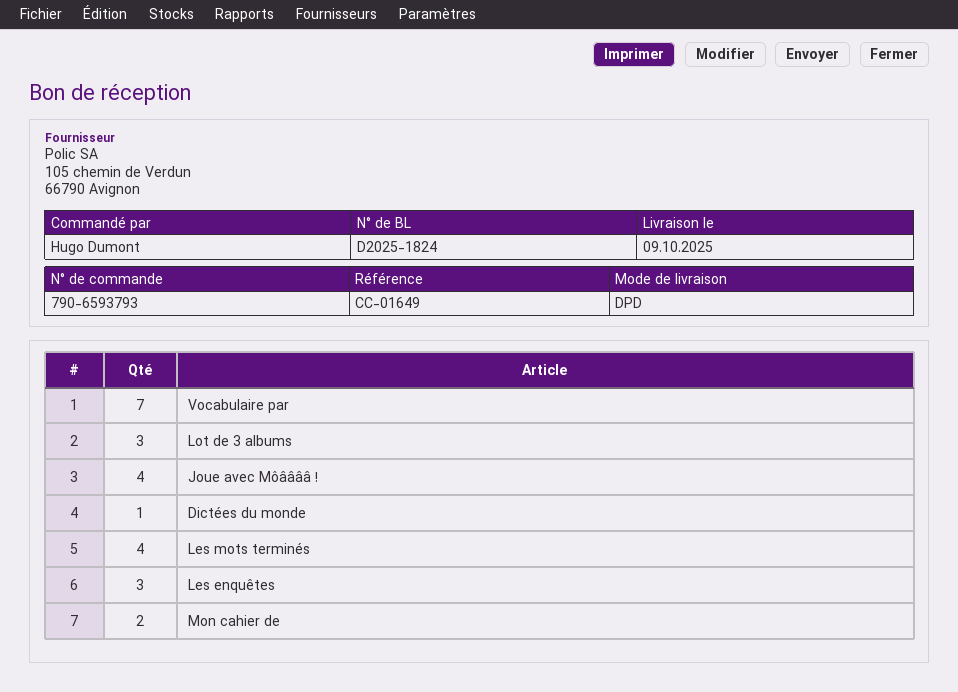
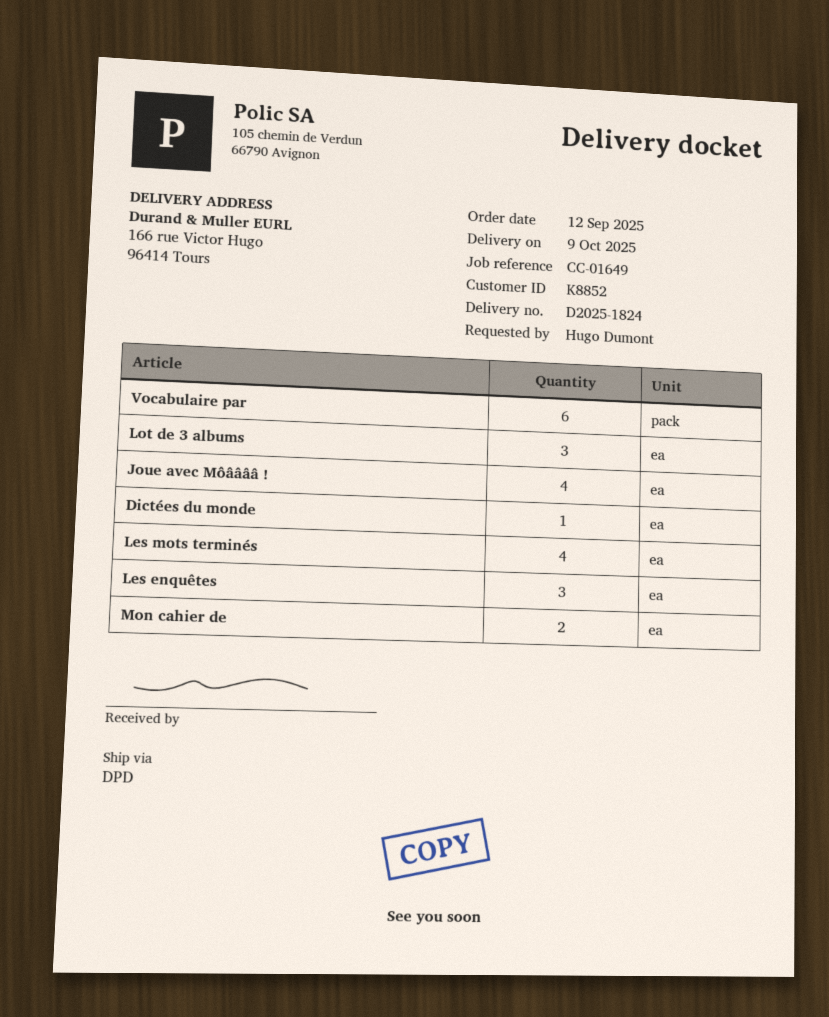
Vocabulaire par: 7 -> 6

